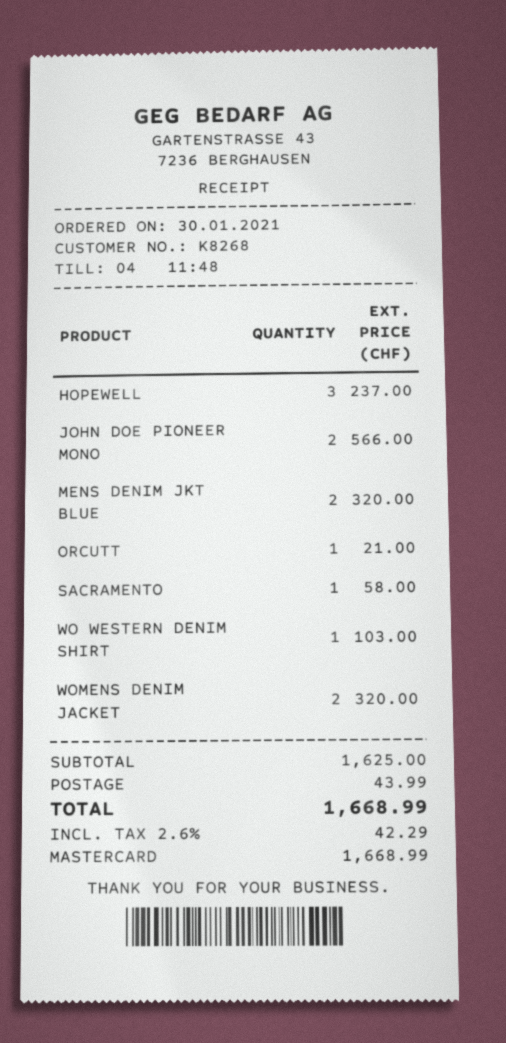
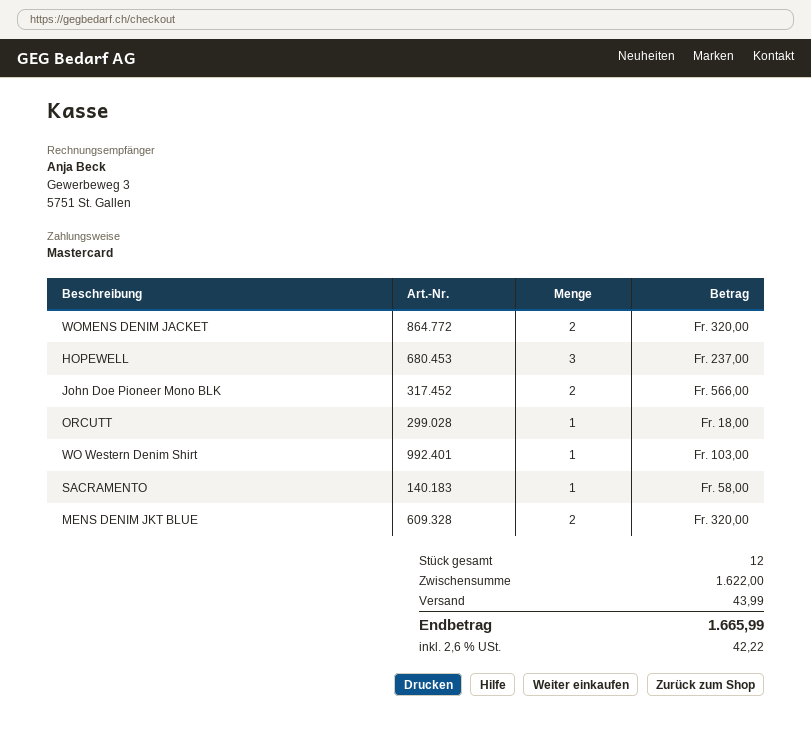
ORCUTT: 1 for 21.00 -> 1 for 18.00
subtotal: 1625.00 -> 1622.00
tax: 2.6% = 42.29 -> 2.6% = 42.22
total: 1668.99 -> 1665.99

